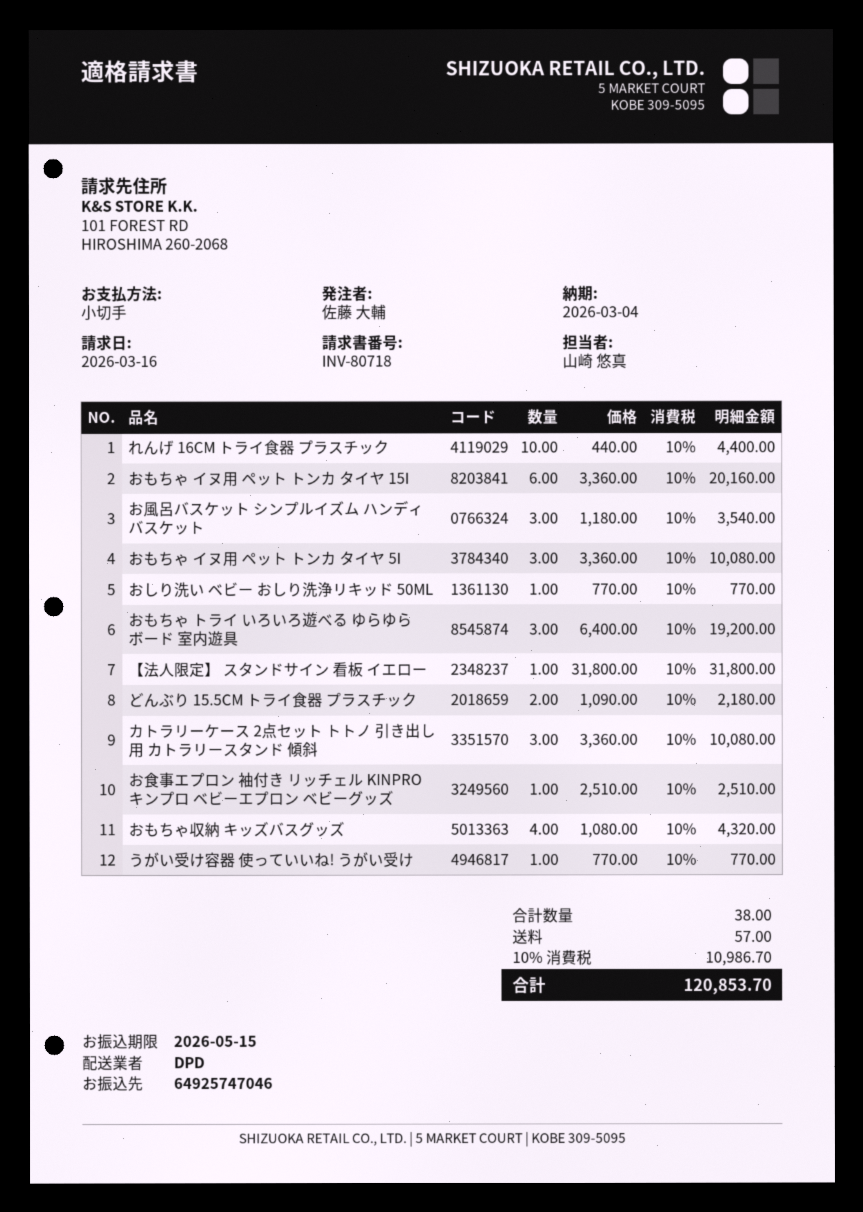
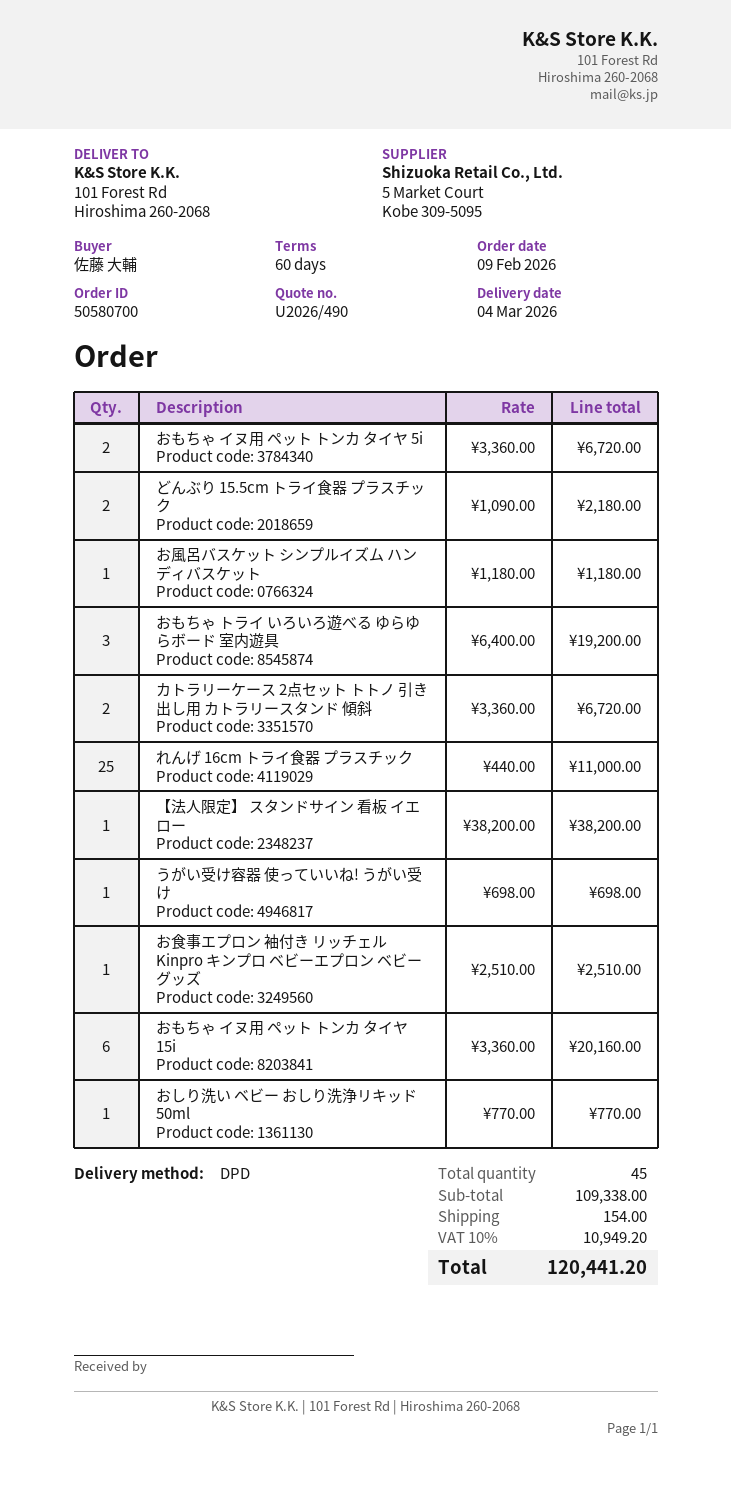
れんげ 16CM トライ食器 プラスチック: 10 x 440.00 = 4400.00 -> 25 x 440.00 = 11000.00
お風呂バスケット シンプルイズム ハンディバスケット: 3 x 1180.00 = 3540.00 -> 1 x 1180.00 = 1180.00
おもちゃ イヌ用 ペット トンカ タイヤ 5I: 3 x 3360.00 = 10080.00 -> 2 x 3360.00 = 6720.00
【法人限定】 スタンドサイン 看板 イエロー: 1 x 31800.00 = 31800.00 -> 1 x 38200.00 = 38200.00
カトラリーケース 2点セット トトノ 引き出し用 カトラリースタンド 傾斜: 3 x 3360.00 = 10080.00 -> 2 x 3360.00 = 6720.00
おもちゃ収納 キッズバスグッズ: 4 x 1080.00 = 4320.00 -> none
うがい受け容器 使っていいね! うがい受け: 1 x 770.00 = 770.00 -> 1 x 698.00 = 698.00
total quantity: 38 -> 45
shipping: 57.00 -> 154.00
tax: 10% = 10986.70 -> 10% = 10949.20
total: 120853.70 -> 120441.20

